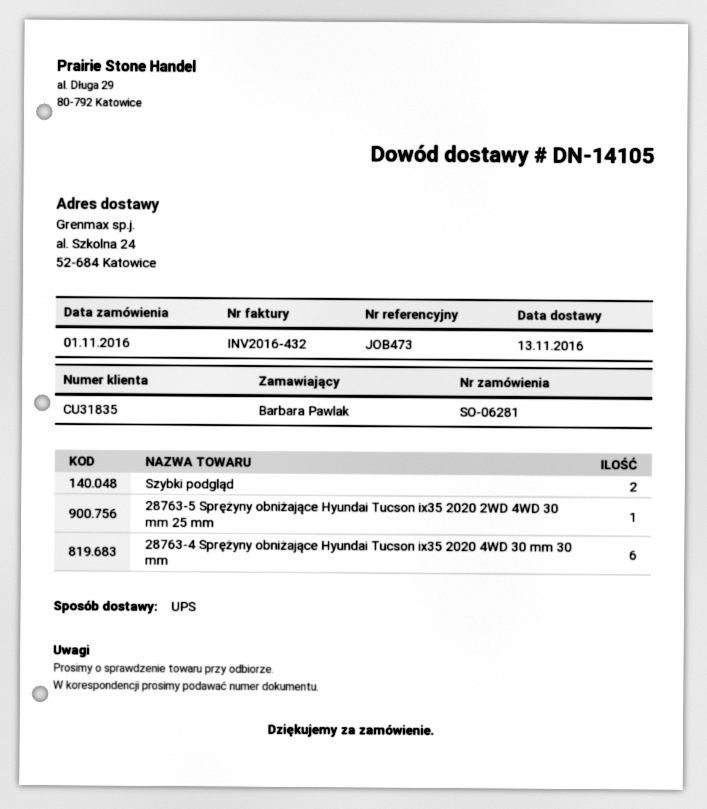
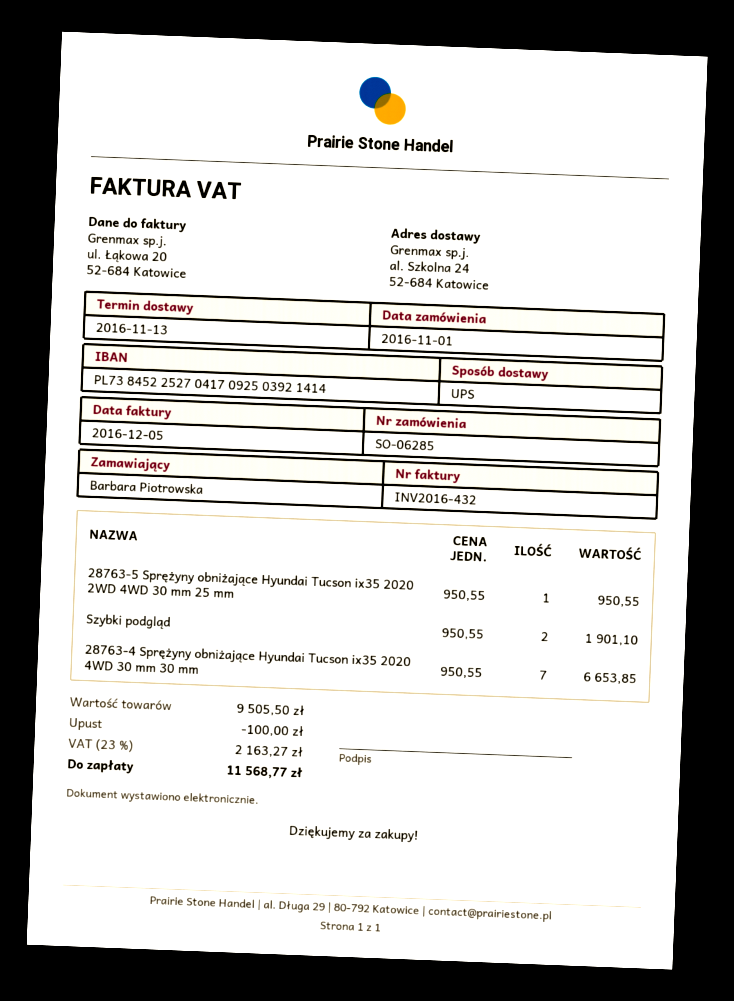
order number: SO-06281 -> SO-06285
ordered by: Barbara Pawlak -> Barbara Piotrowska
28763-4 Sprężyny obniżające Hyundai Tucson ix35 2020 4WD 30 mm 30 mm: 6 -> 7

